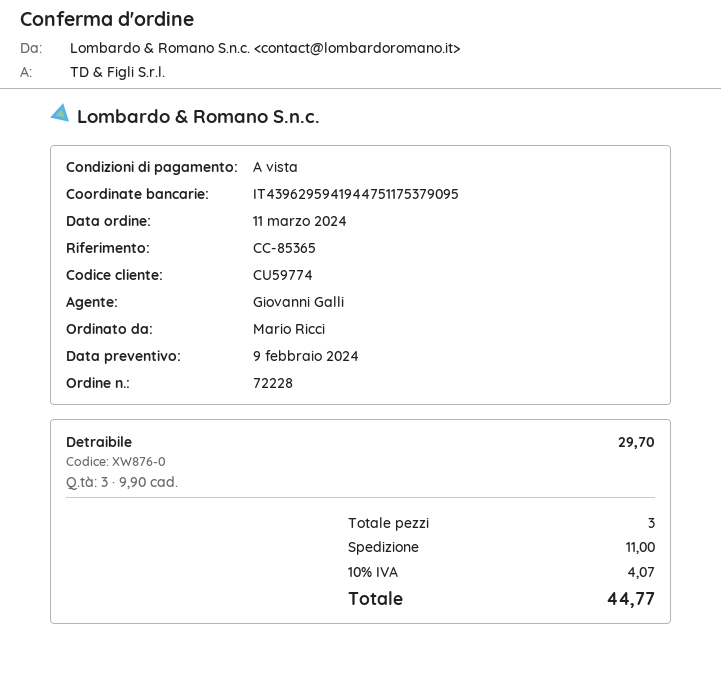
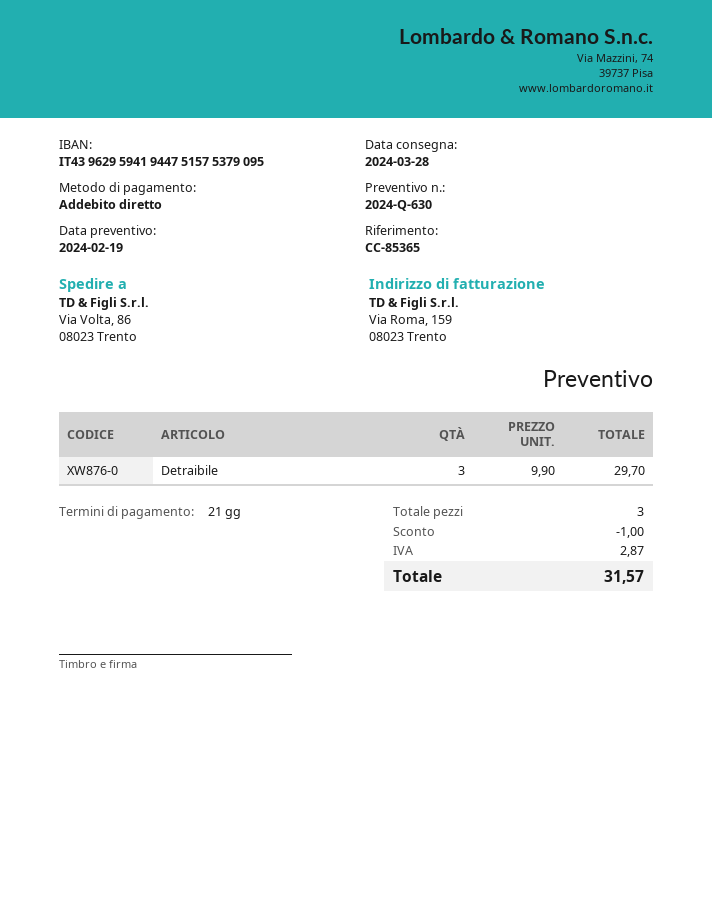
quote date: 2024-02-09 -> 2024-02-19
payment terms: on receipt -> 21 days
bank account: IT4396295941944751175379095 -> IT4396295941944751575379095
discount: none -> 1.00
shipping: 11.00 -> none
tax: 4.07 -> 2.87
total: 44.77 -> 31.57

